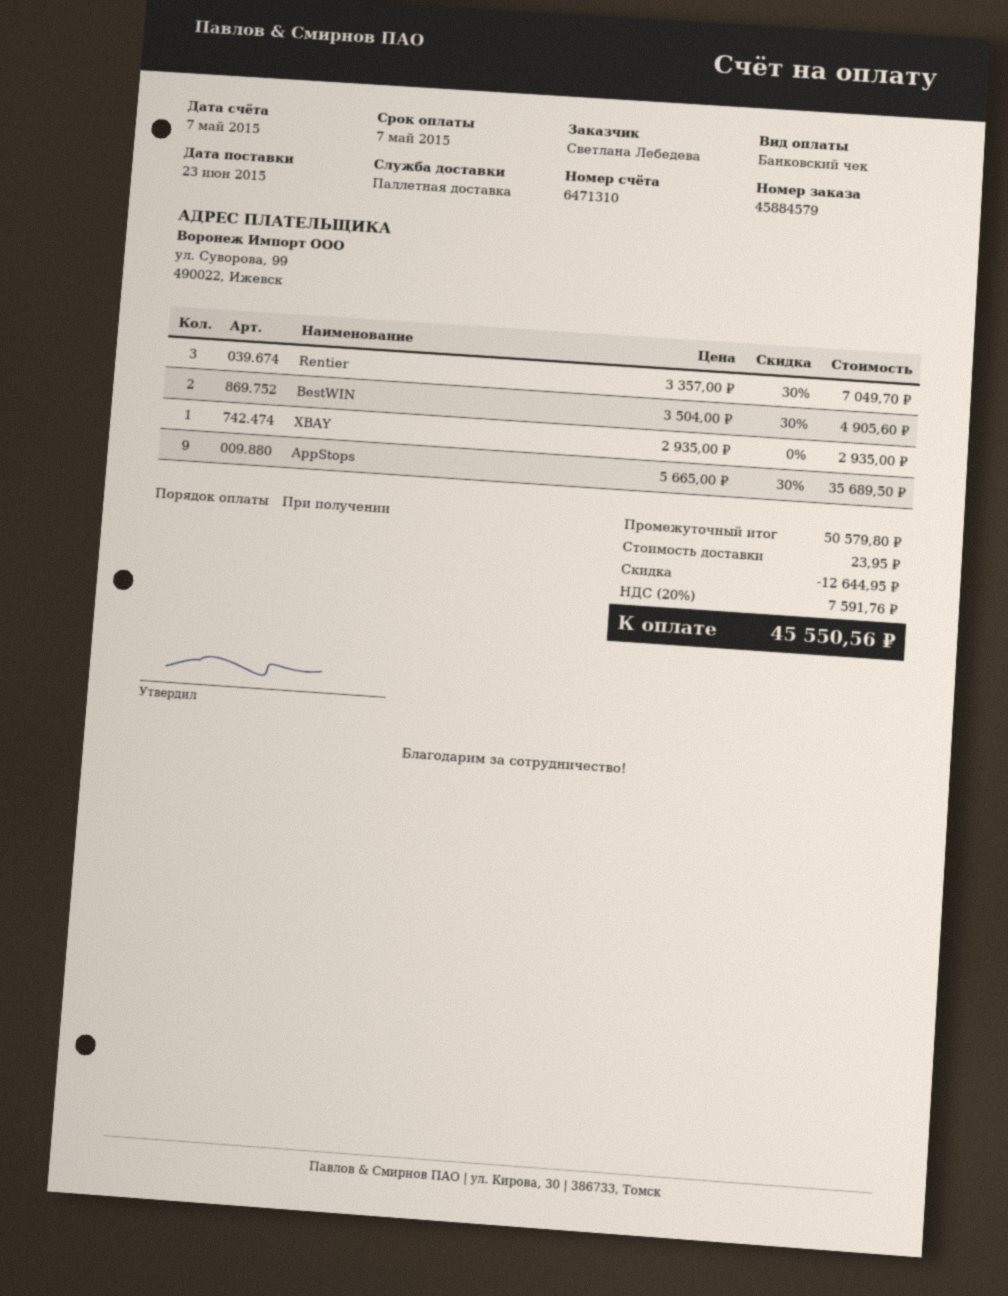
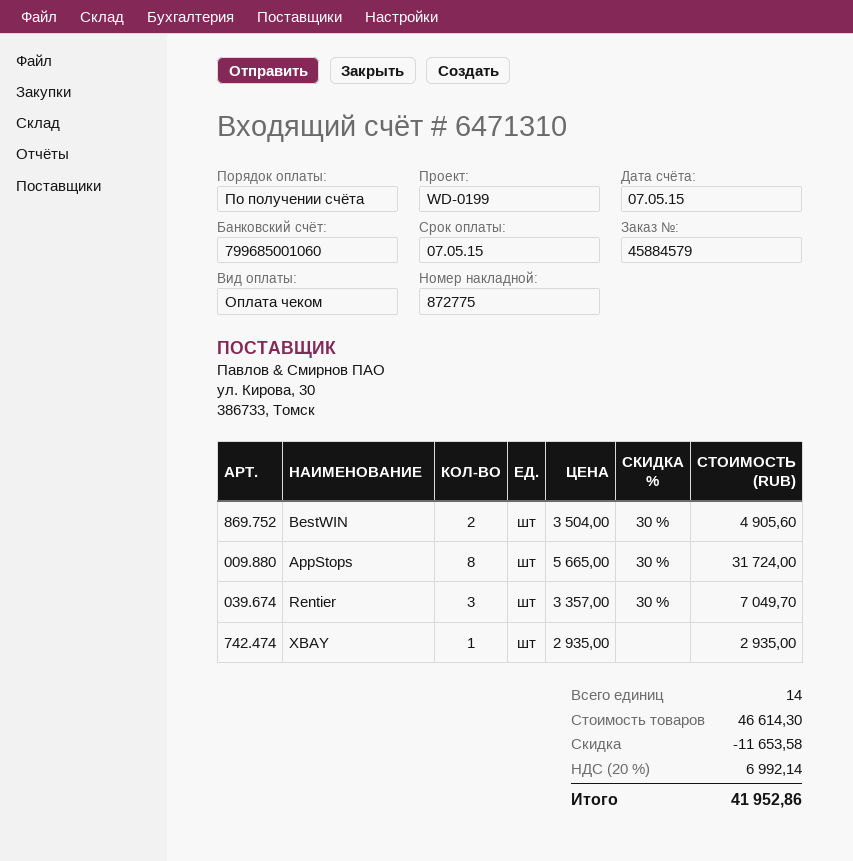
AppStops: 9 x 5665.00 - 30% = 35689.50 -> 8 x 5665.00 - 30% = 31724.00
subtotal: 50579.80 -> 46614.30
discount: 12644.95 -> 11653.58
shipping: 23.95 -> none
tax: 20% = 7591.76 -> 20% = 6992.14
total: 45550.56 -> 41952.86

